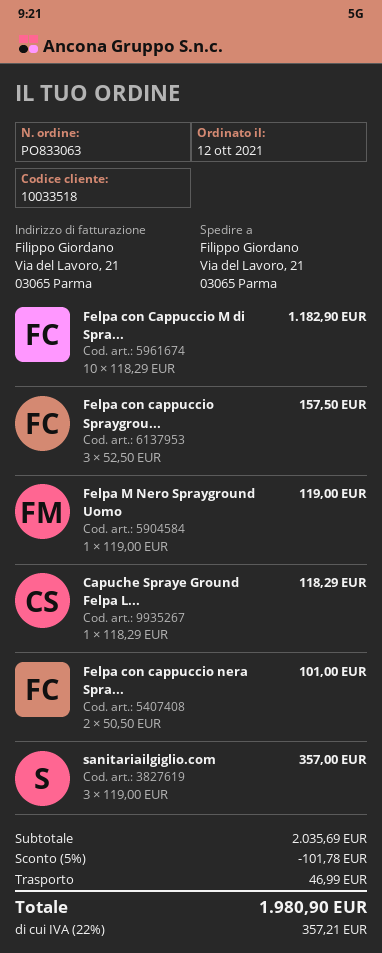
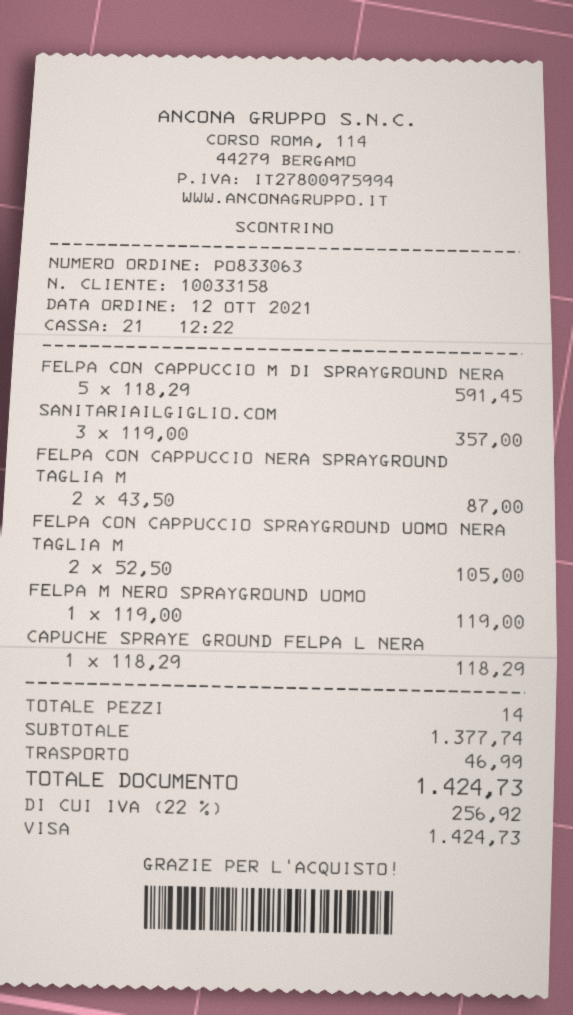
customer number: 10033518 -> 10033158
Felpa con Cappuccio M di Spra...: 10 x 118.29 = 1182.90 -> 5 x 118.29 = 591.45
Felpa con cappuccio Spraygrou...: 3 x 52.50 = 157.50 -> 2 x 52.50 = 105.00
Felpa con cappuccio nera Spra...: 2 x 50.50 = 101.00 -> 2 x 43.50 = 87.00
subtotal: 2035.69 -> 1377.74
discount: 5% = 101.78 -> none
tax: 22% = 357.21 -> 22% = 256.92
total: 1980.90 -> 1424.73

